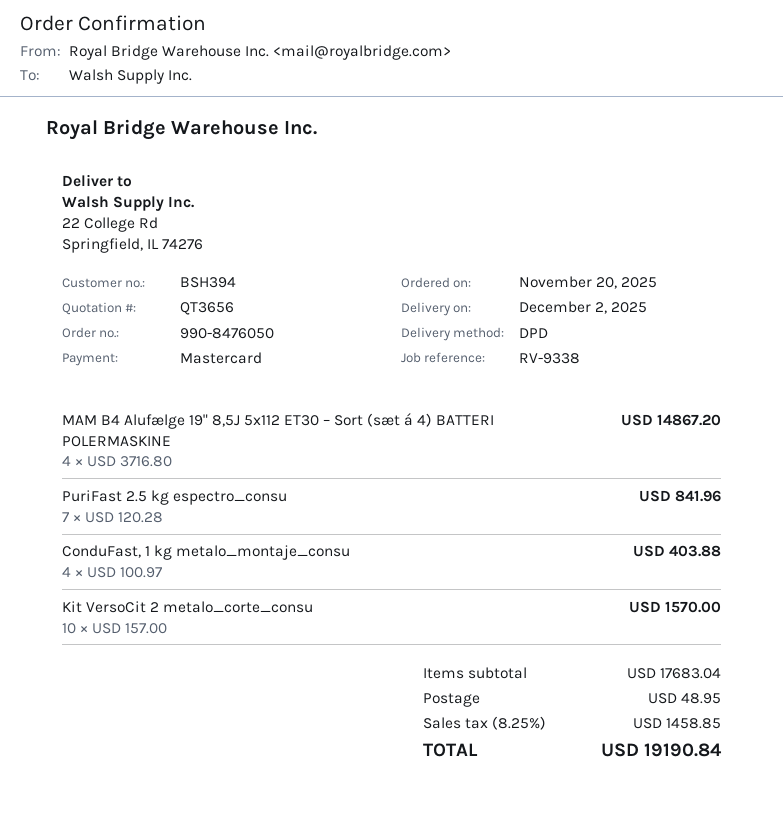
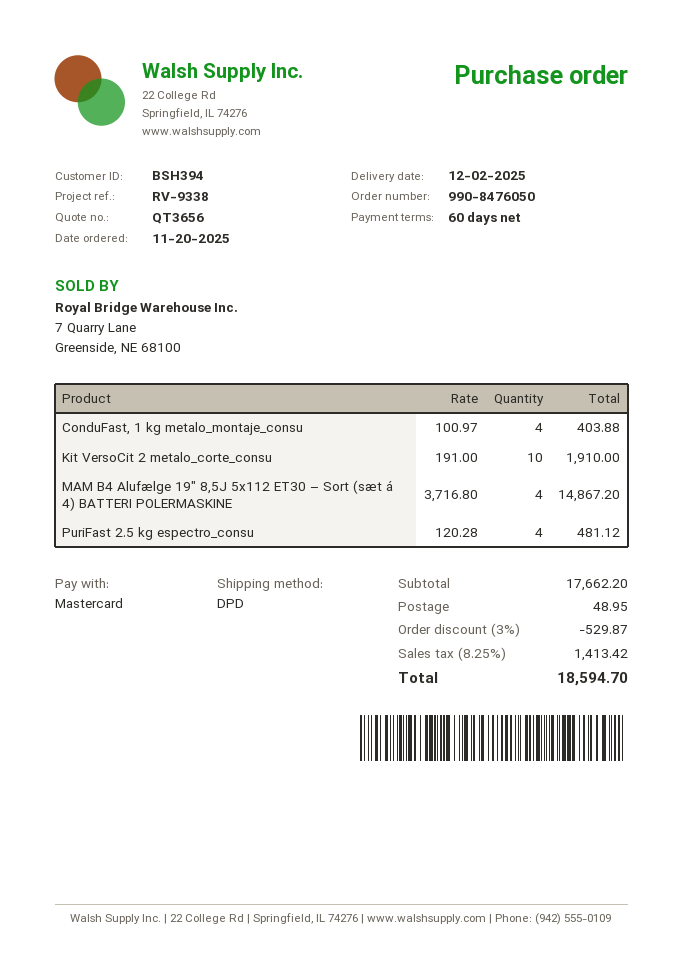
PuriFast 2.5 kg espectro_consu: 7 x 120.28 = 841.96 -> 4 x 120.28 = 481.12
Kit VersoCit 2 metalo_corte_consu: 10 x 157.00 = 1570.00 -> 10 x 191.00 = 1910.00
subtotal: 17683.04 -> 17662.20
discount: none -> 3% = 529.87
tax: 8.25% = 1458.85 -> 8.25% = 1413.42
total: 19190.84 -> 18594.70

